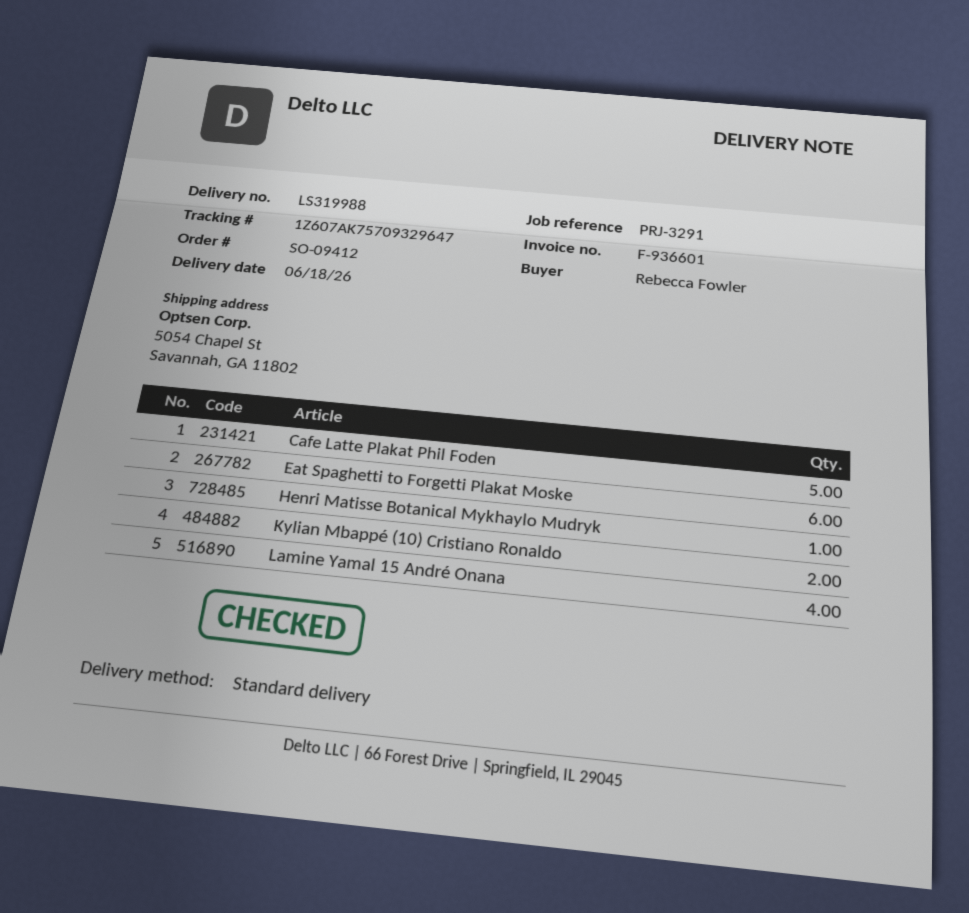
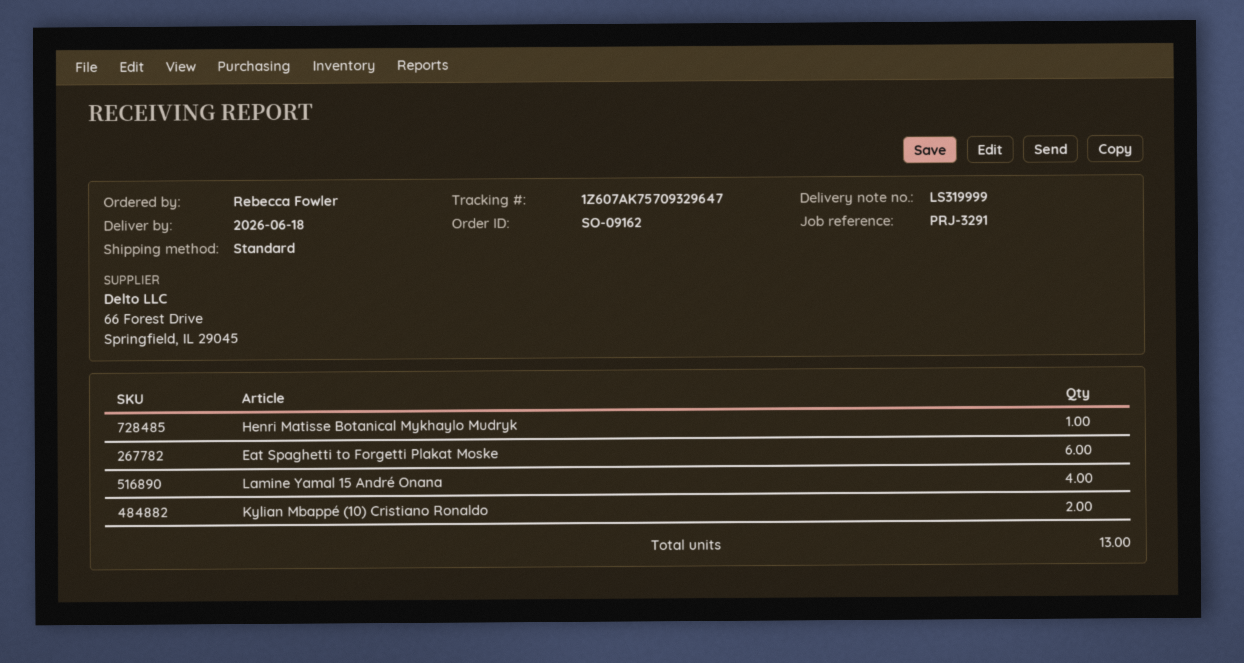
order number: SO-09412 -> SO-09162
delivery note number: LS319988 -> LS319999
Cafe Latte Plakat Phil Foden: 5 -> none

